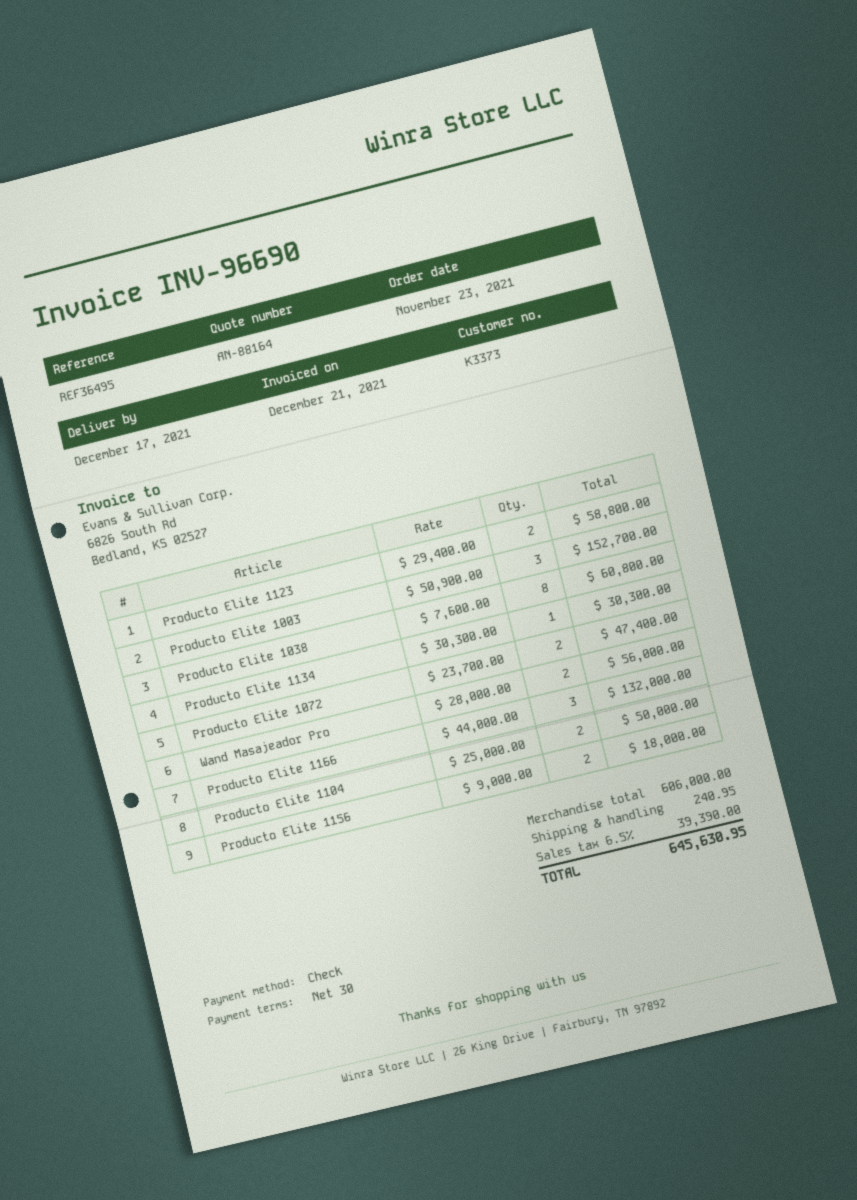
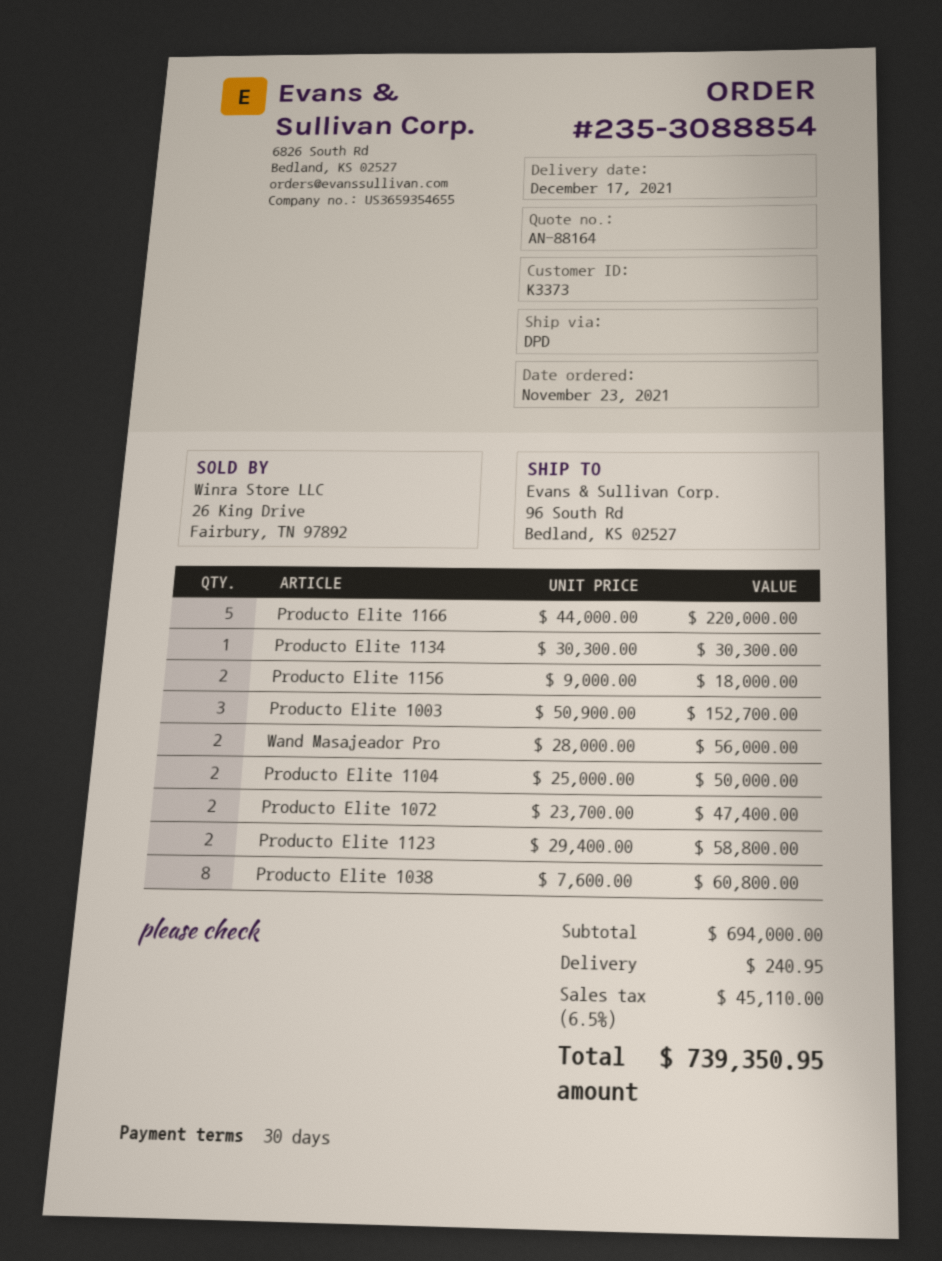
Producto Elite 1166: 3 x 44000.00 = 132000.00 -> 5 x 44000.00 = 220000.00
subtotal: 606000.00 -> 694000.00
tax: 6.5% = 39390.00 -> 6.5% = 45110.00
total: 645630.95 -> 739350.95

